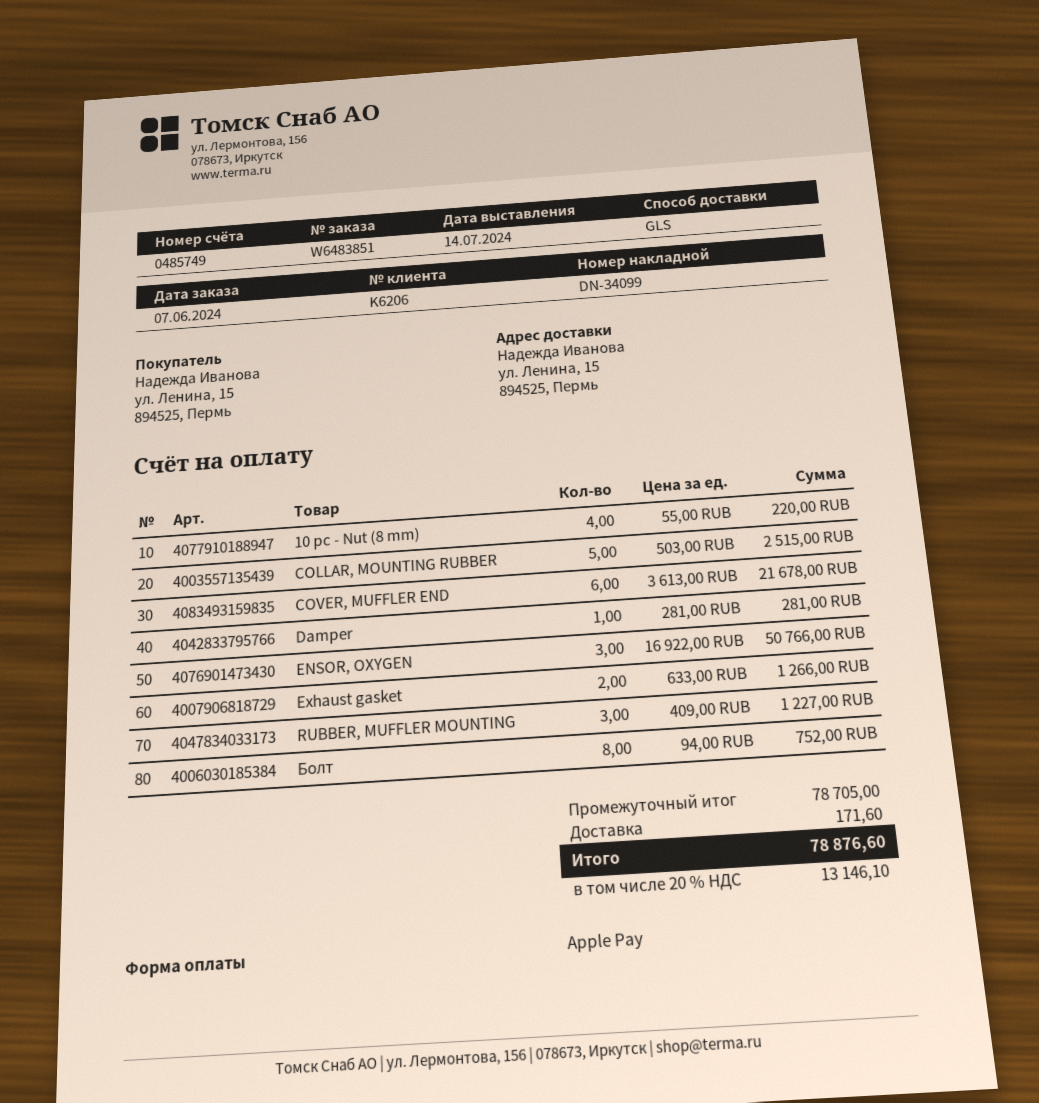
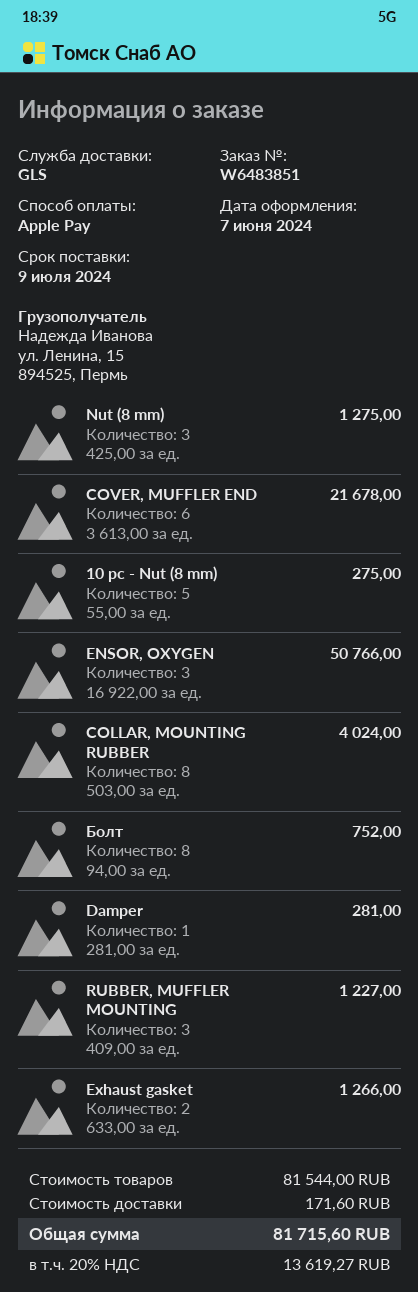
10 pc - Nut (8 mm): 4 x 55.00 = 220.00 -> 5 x 55.00 = 275.00
COLLAR, MOUNTING RUBBER: 5 x 503.00 = 2515.00 -> 8 x 503.00 = 4024.00
Nut (8 mm): none -> 3 x 425.00 = 1275.00
subtotal: 78705.00 -> 81544.00
tax: 20% = 13146.10 -> 20% = 13619.27
total: 78876.60 -> 81715.60

